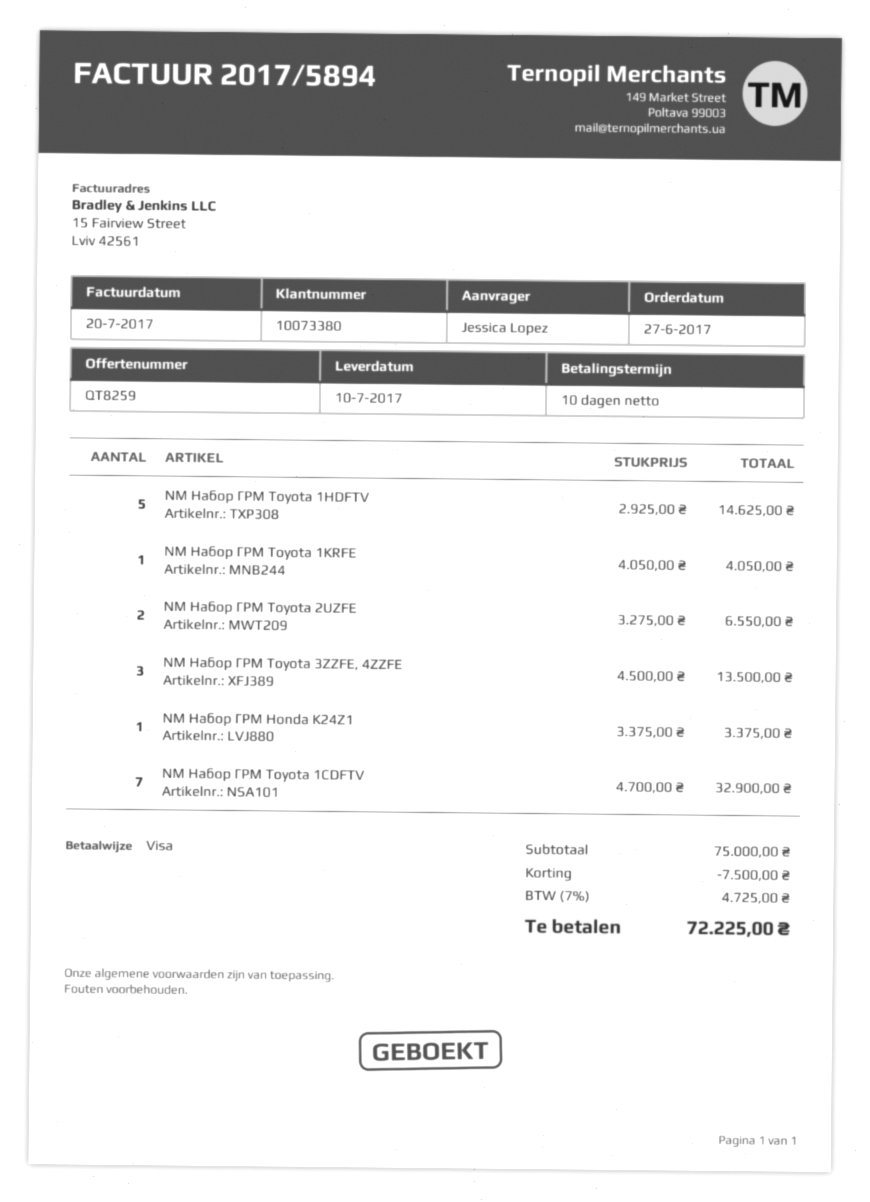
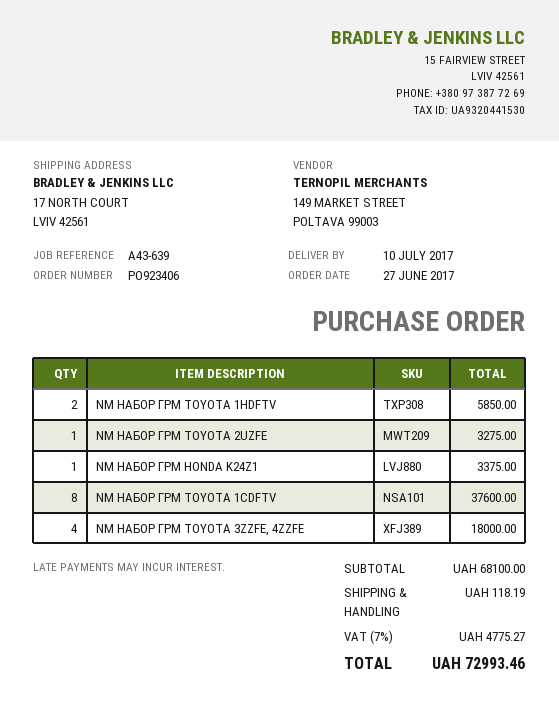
NM Набор ГРМ Toyota 1HDFTV: 5 for 14625.00 -> 2 for 5850.00
NM Набор ГРМ Toyota 1KRFE: 1 for 4050.00 -> none
NM Набор ГРМ Toyota 2UZFE: 2 for 6550.00 -> 1 for 3275.00
NM Набор ГРМ Toyota 3ZZFE, 4ZZFE: 3 for 13500.00 -> 4 for 18000.00
NM Набор ГРМ Toyota 1CDFTV: 7 for 32900.00 -> 8 for 37600.00
subtotal: 75000.00 -> 68100.00
discount: 7500.00 -> none
shipping: none -> 118.19
tax: 7% = 4725.00 -> 7% = 4775.27
total: 72225.00 -> 72993.46

